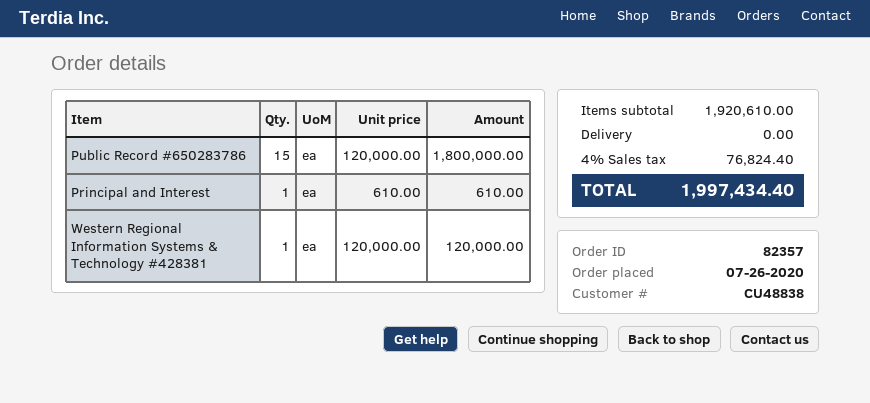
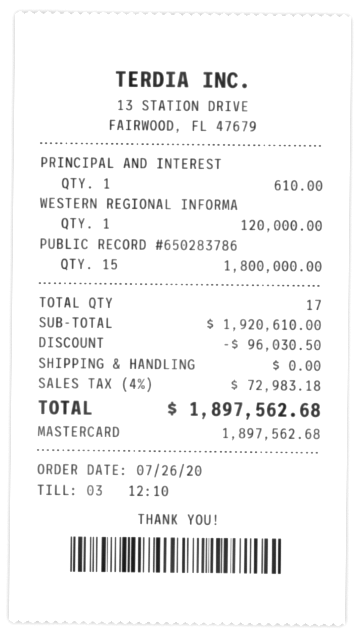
discount: none -> 96030.50
tax: 4% = 76824.40 -> 4% = 72983.18
total: 1997434.40 -> 1897562.68

